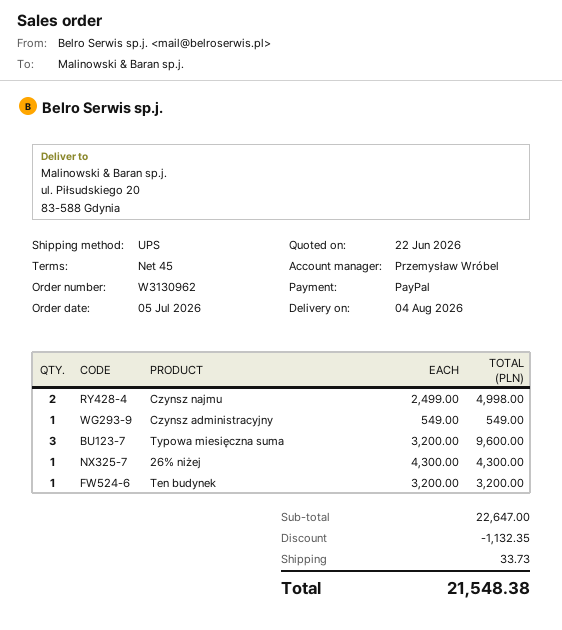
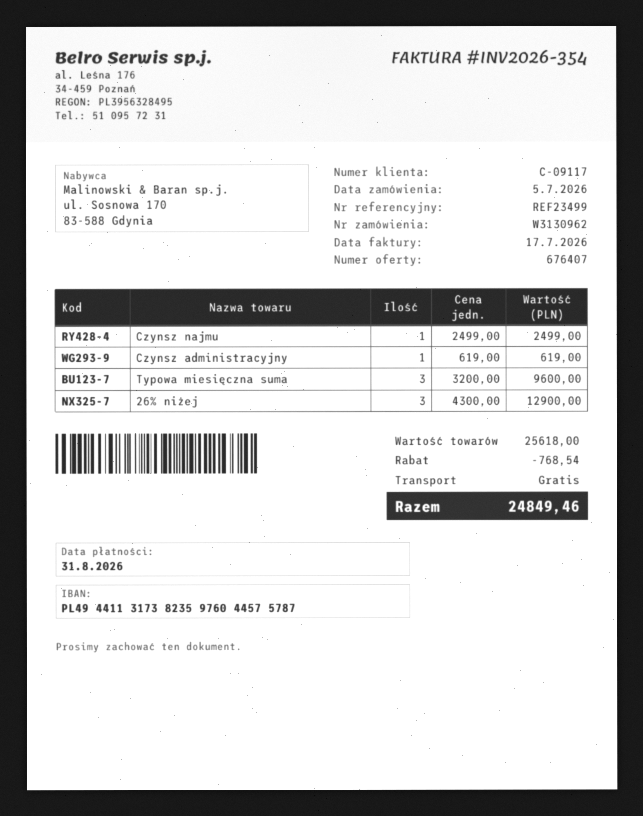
Czynsz najmu: 2 x 2499.00 = 4998.00 -> 1 x 2499.00 = 2499.00
Czynsz administracyjny: 1 x 549.00 = 549.00 -> 1 x 619.00 = 619.00
26% niżej: 1 x 4300.00 = 4300.00 -> 3 x 4300.00 = 12900.00
Ten budynek: 1 x 3200.00 = 3200.00 -> none
subtotal: 22647.00 -> 25618.00
discount: 1132.35 -> 768.54
shipping: 33.73 -> 0.00
total: 21548.38 -> 24849.46

